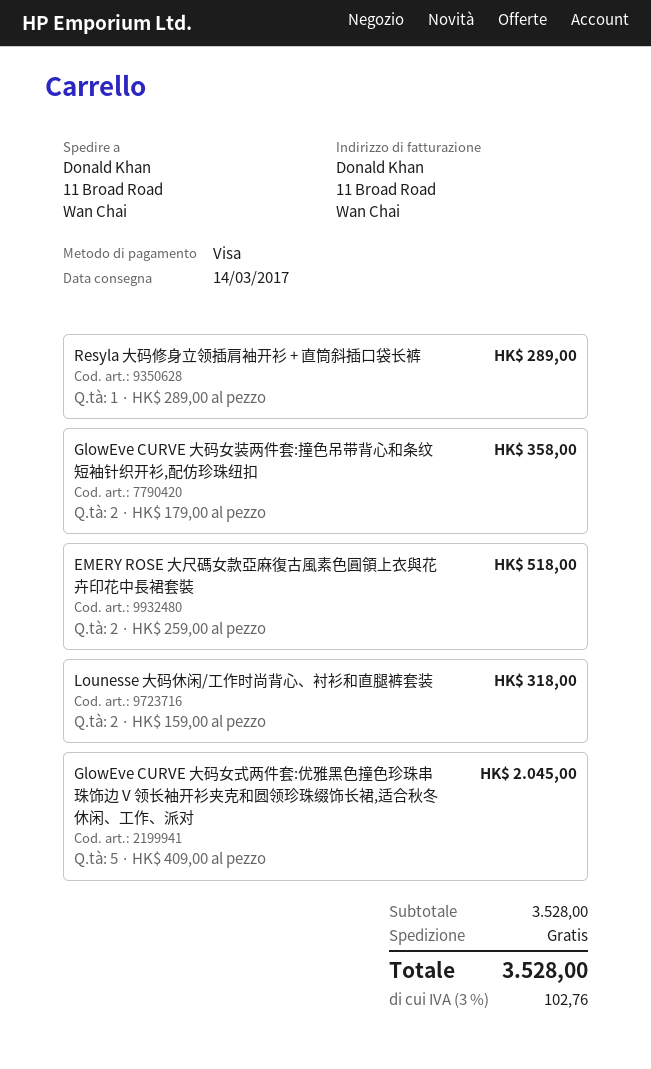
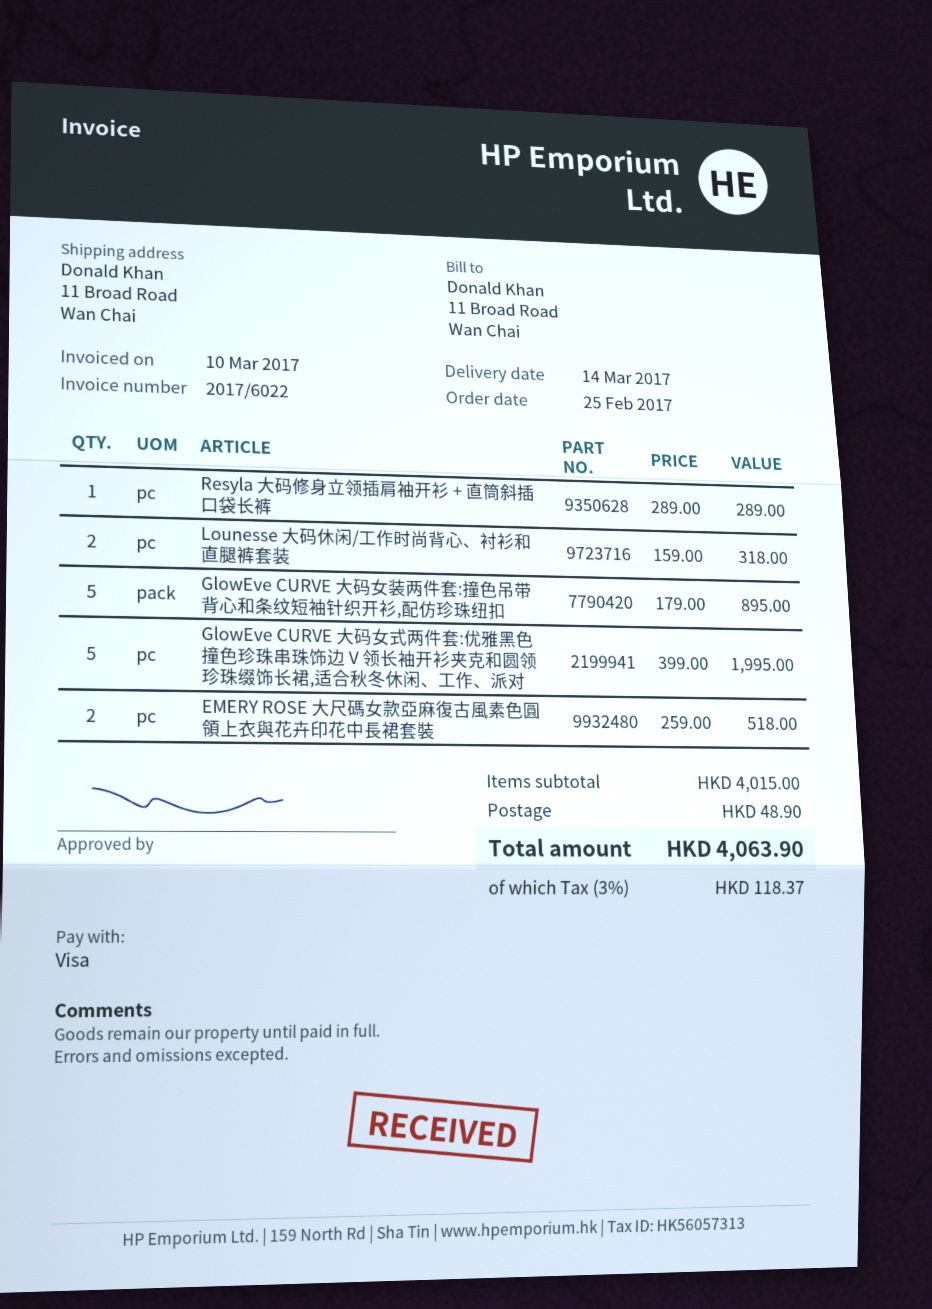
GlowEve CURVE 大码女装两件套:撞色吊带背心和条纹短袖针织开衫,配仿珍珠纽扣: 2 x 179.00 = 358.00 -> 5 x 179.00 = 895.00
GlowEve CURVE 大码女式两件套:优雅黑色撞色珍珠串珠饰边 V 领长袖开衫夹克和圆领珍珠缀饰长裙,适合秋冬休闲、工作、派对: 5 x 409.00 = 2045.00 -> 5 x 399.00 = 1995.00
subtotal: 3528.00 -> 4015.00
shipping: 0.00 -> 48.90
tax: 3% = 102.76 -> 3% = 118.37
total: 3528.00 -> 4063.90

